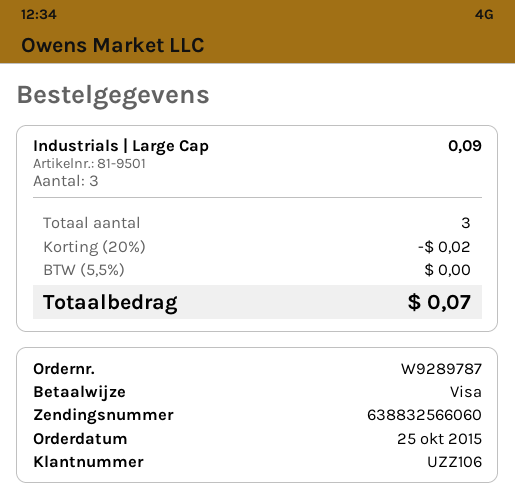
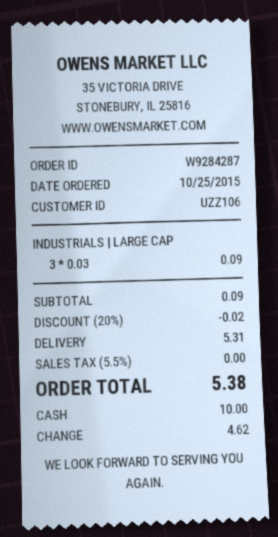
order number: W9289787 -> W9284287
payment method: Visa -> cash
shipping: none -> 5.31
total: 0.07 -> 5.38

